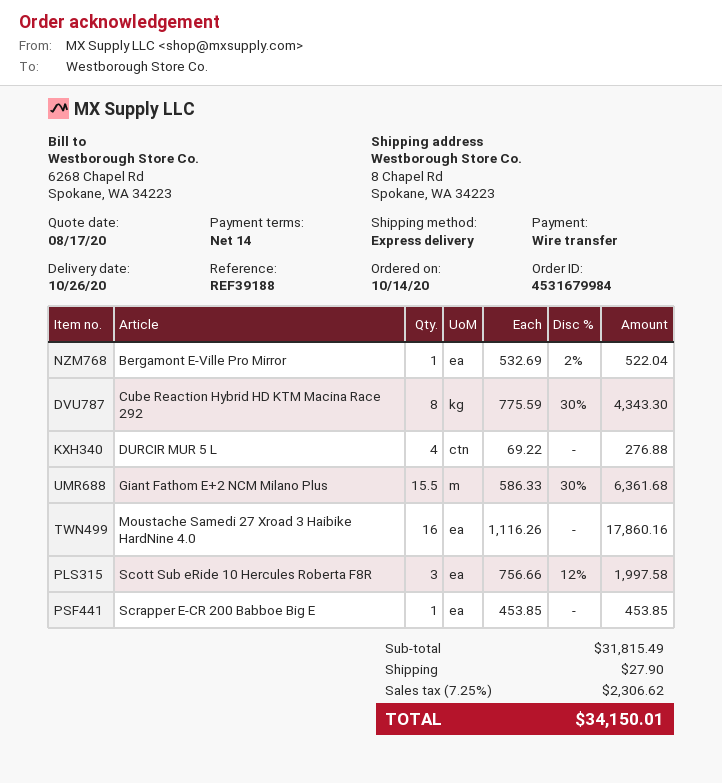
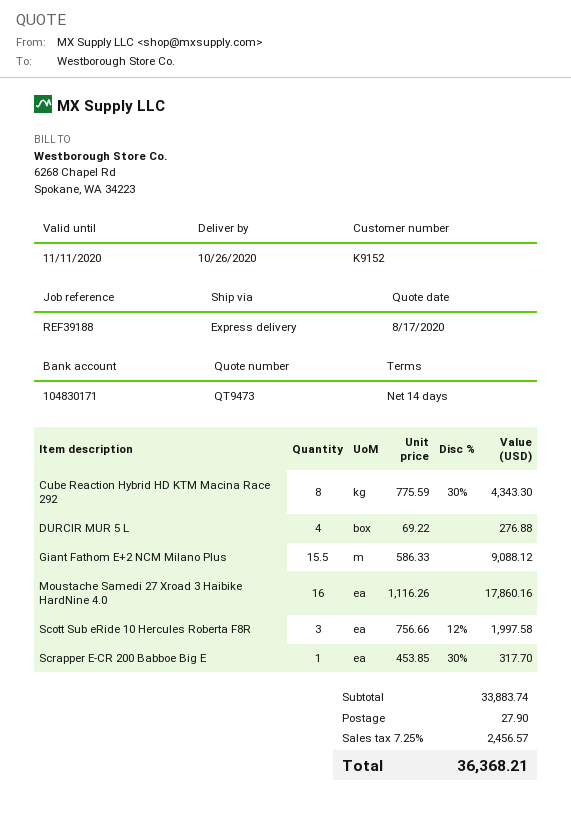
Bergamont E-Ville Pro Mirror: 1 x 532.69 - 2% = 522.04 -> none
Giant Fathom E+2 NCM Milano Plus: 15.5 x 586.33 - 30% = 6361.68 -> 15.5 x 586.33 = 9088.12
Scrapper E-CR 200 Babboe Big E: 1 x 453.85 = 453.85 -> 1 x 453.85 - 30% = 317.70
subtotal: 31815.49 -> 33883.74
tax: 7.25% = 2306.62 -> 7.25% = 2456.57
total: 34150.01 -> 36368.21

